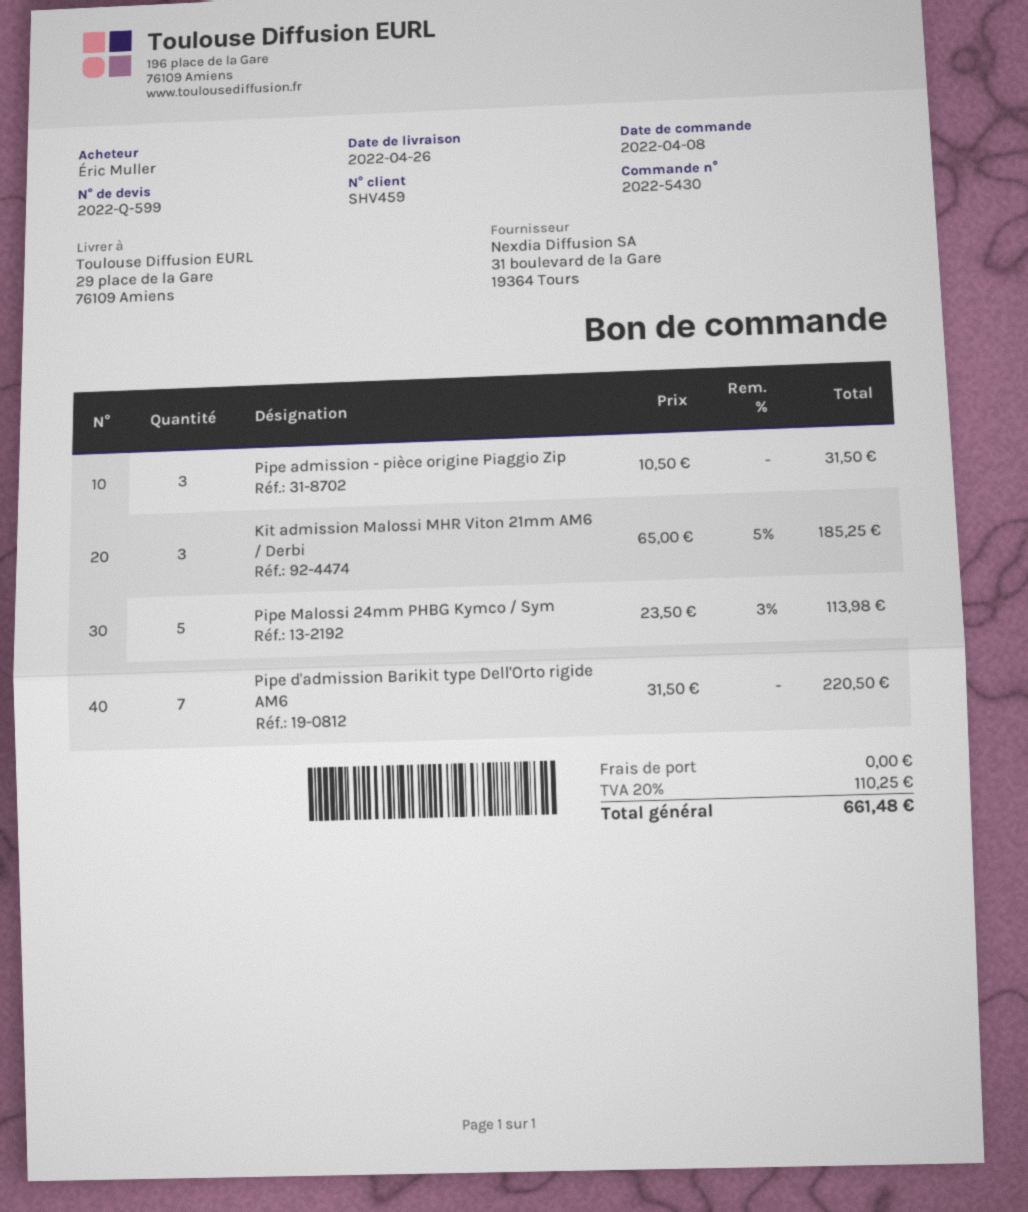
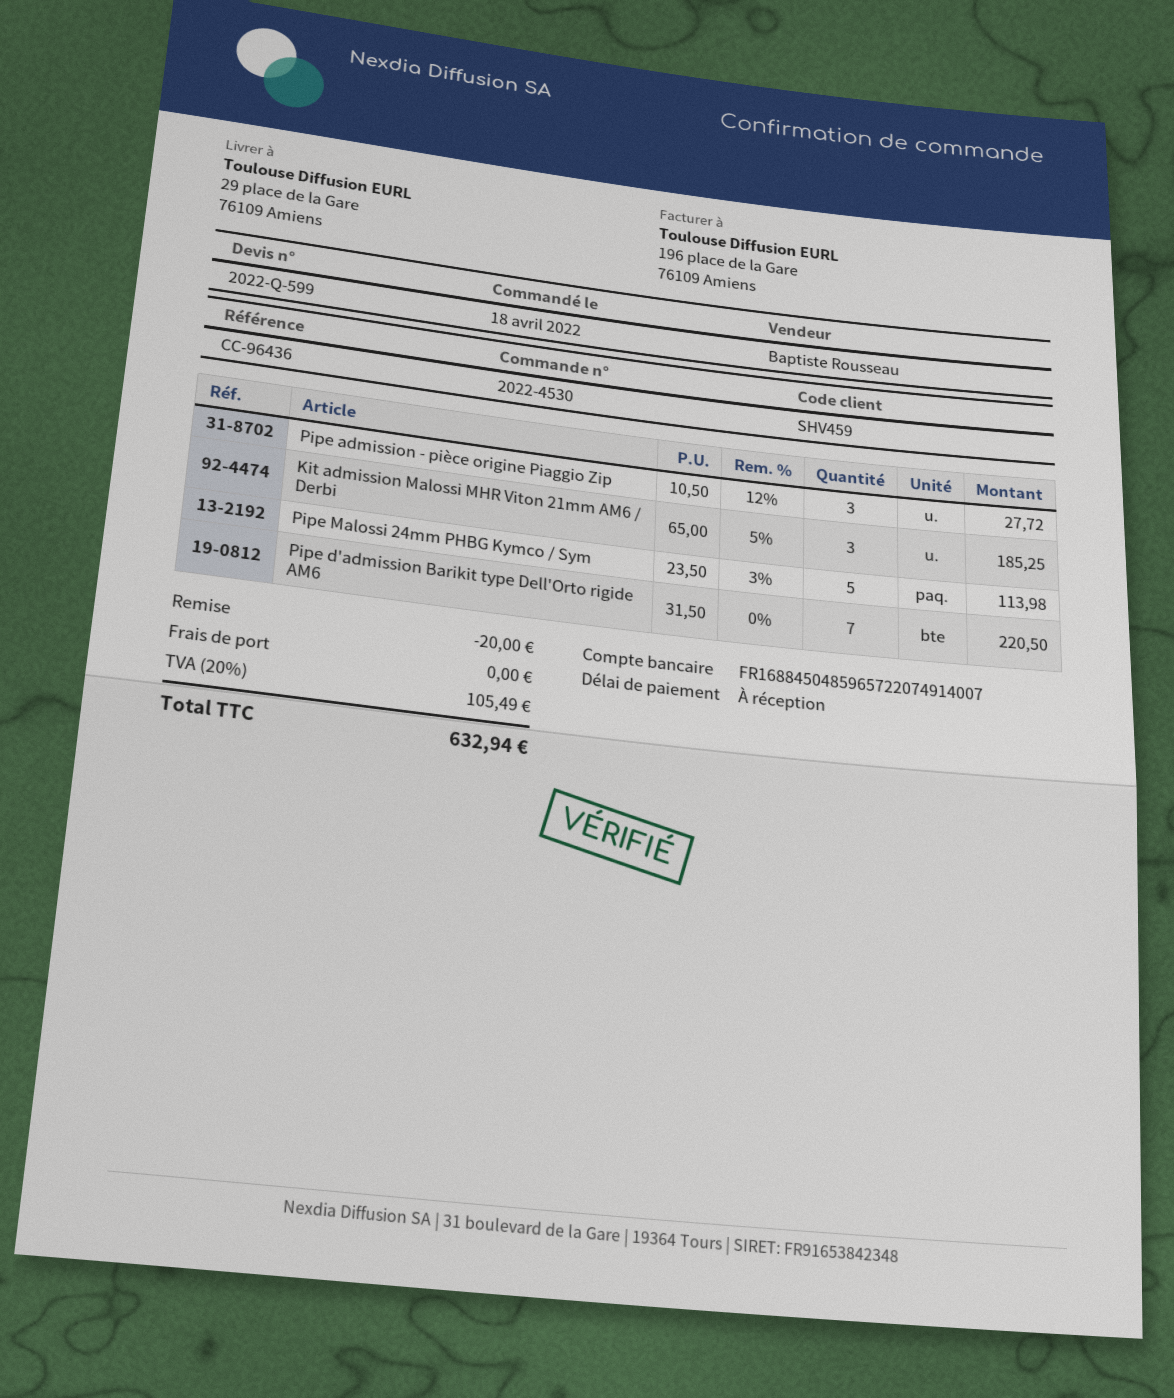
order number: 2022-5430 -> 2022-4530
order date: 2022-04-08 -> 2022-04-18
Pipe admission - pièce origine Piaggio Zip: 3 x 10.50 = 31.50 -> 3 x 10.50 - 12% = 27.72
discount: none -> 20.00
tax: 20% = 110.25 -> 20% = 105.49
total: 661.48 -> 632.94

